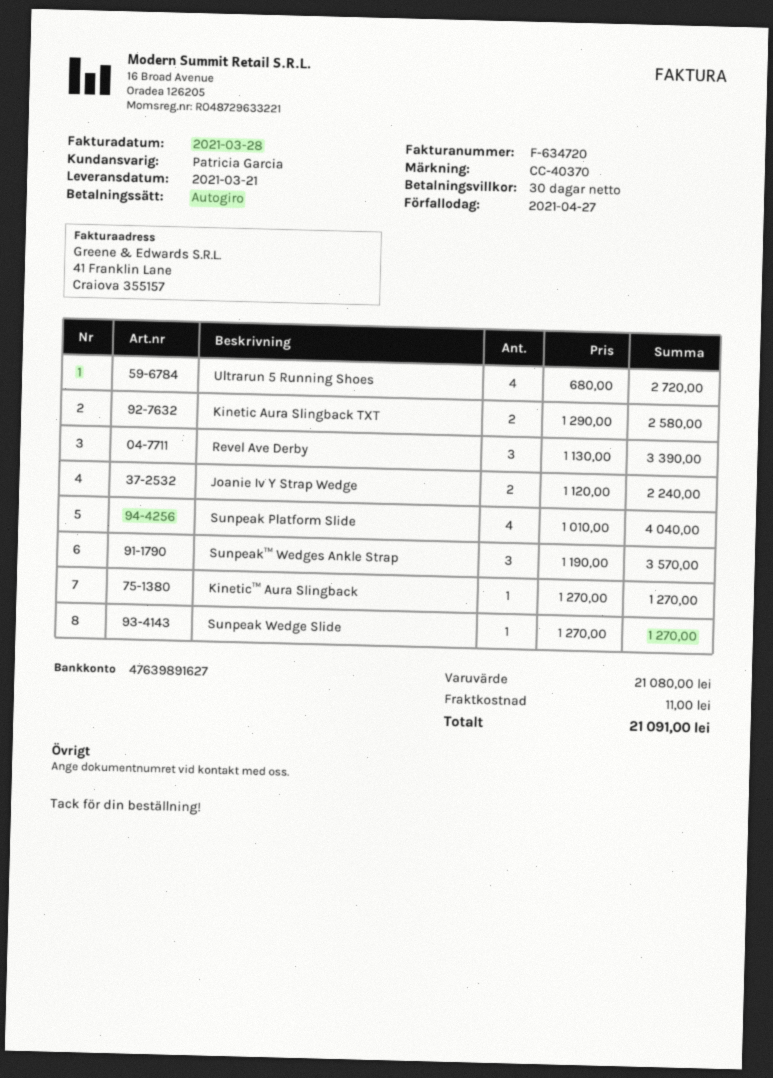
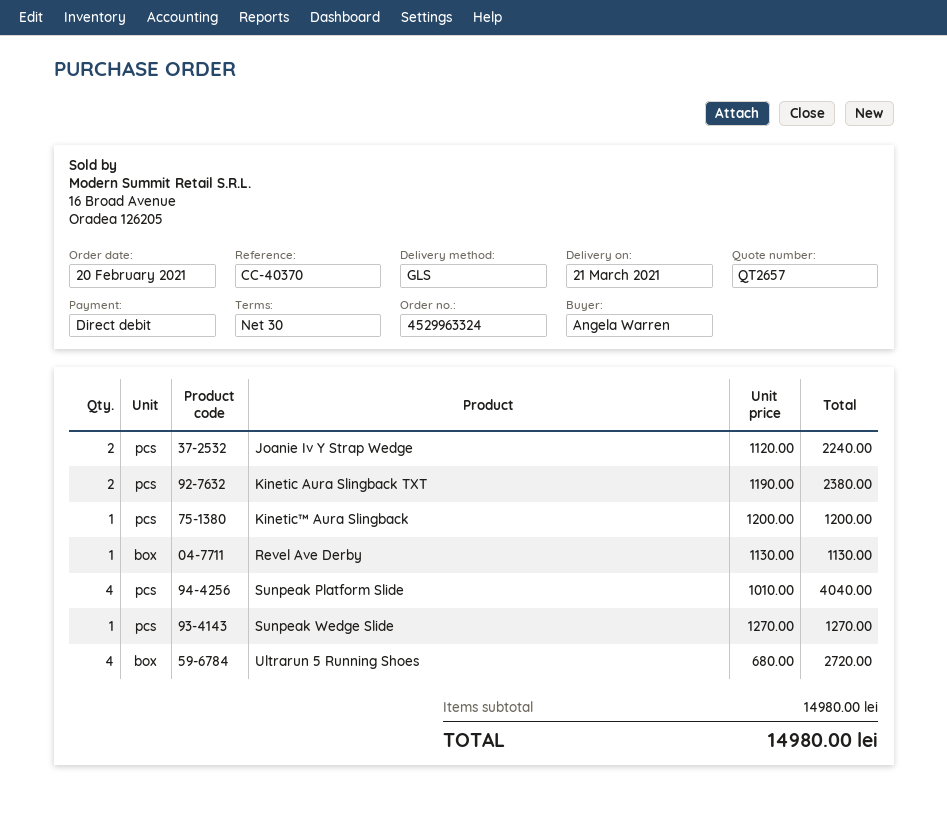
Kinetic Aura Slingback TXT: 2 x 1290.00 = 2580.00 -> 2 x 1190.00 = 2380.00
Revel Ave Derby: 3 x 1130.00 = 3390.00 -> 1 x 1130.00 = 1130.00
Sunpeak™ Wedges Ankle Strap: 3 x 1190.00 = 3570.00 -> none
Kinetic™ Aura Slingback: 1 x 1270.00 = 1270.00 -> 1 x 1200.00 = 1200.00
subtotal: 21080.00 -> 14980.00
shipping: 11.00 -> none
total: 21091.00 -> 14980.00

